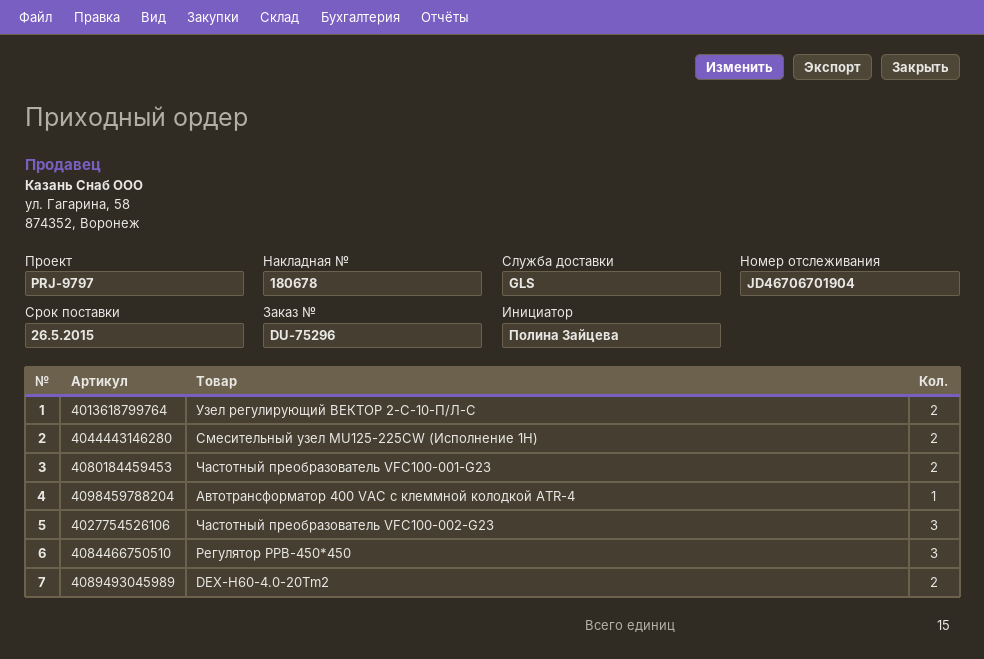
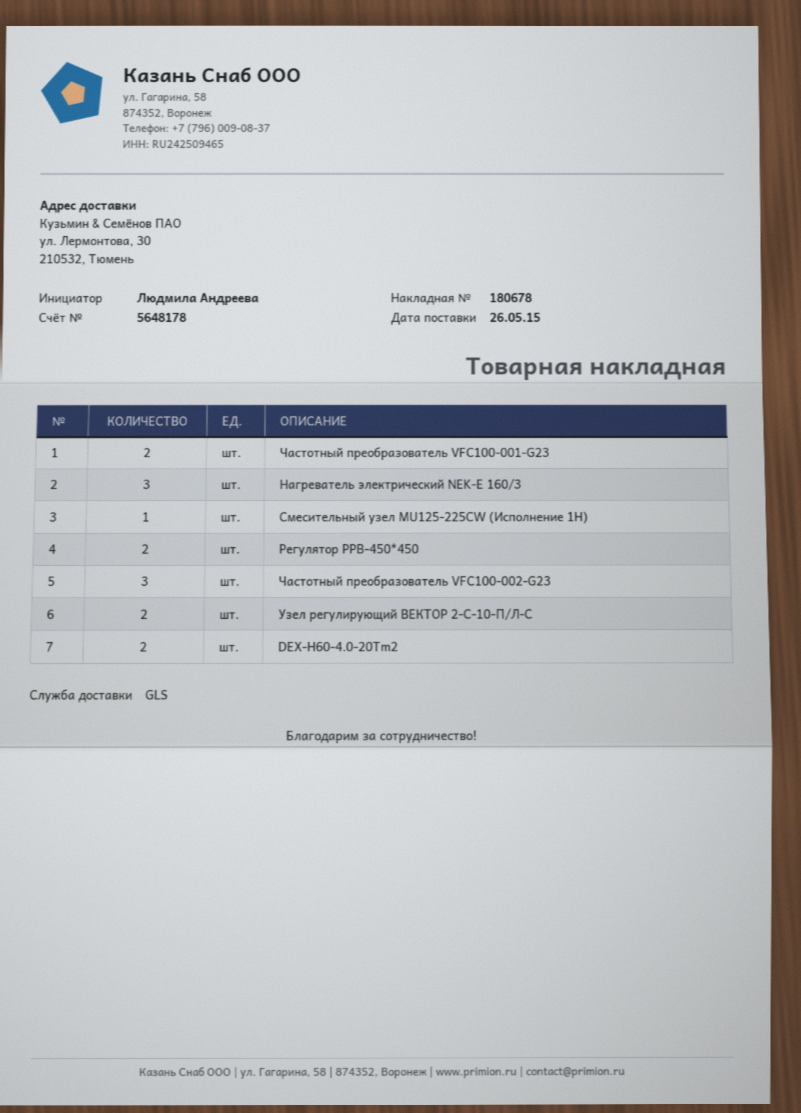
ordered by: Полина Зайцева -> Людмила Андреева
Смесительный узел MU125-225CW (Исполнение 1H): 2 -> 1
Автотрансформатор 400 VAC с клеммной колодкой ATR-4: 1 -> none
Регулятор РРВ-450*450: 3 -> 2
Нагреватель электрический NEK-E 160/3: none -> 3

